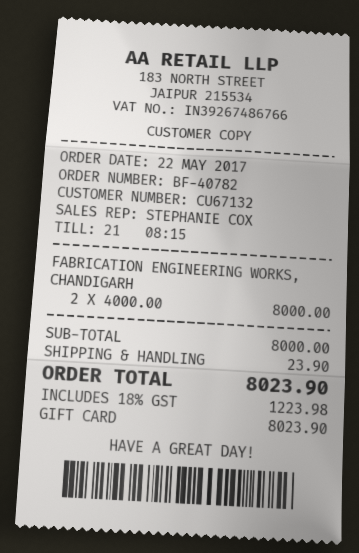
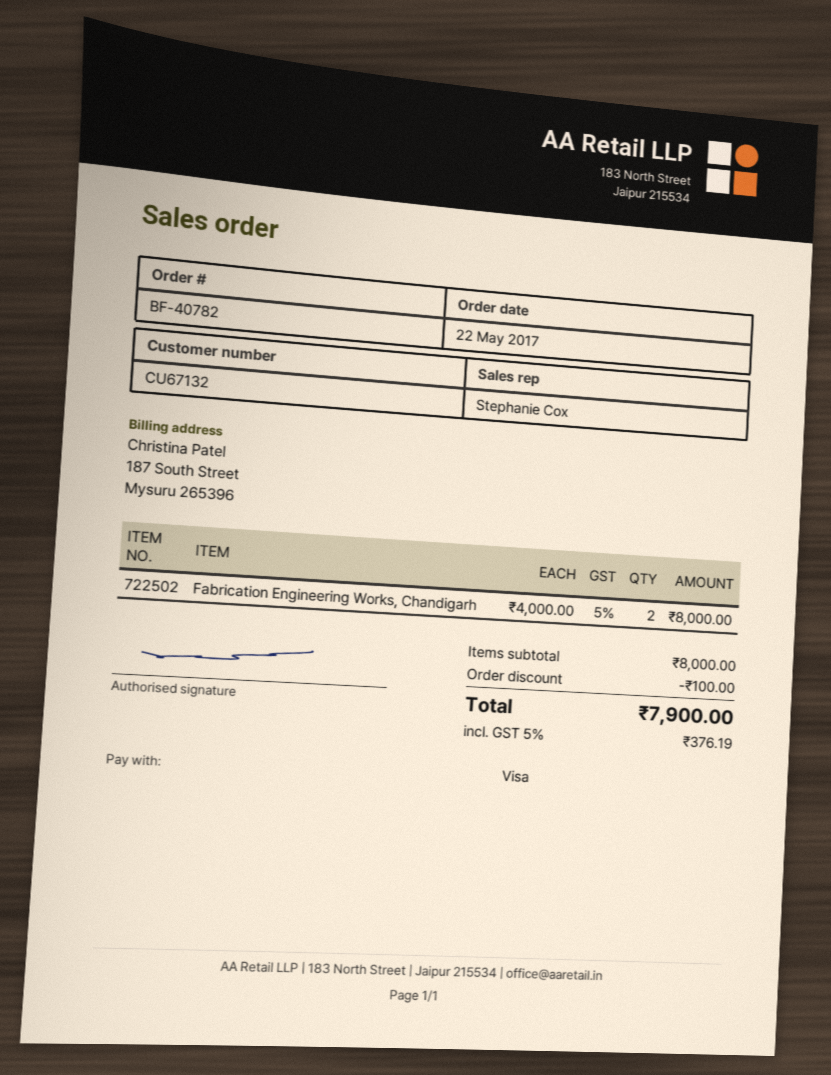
payment method: gift card -> Visa
discount: none -> 100.00
shipping: 23.90 -> none
tax: 18% = 1223.98 -> 5% = 376.19
total: 8023.90 -> 7900.00

